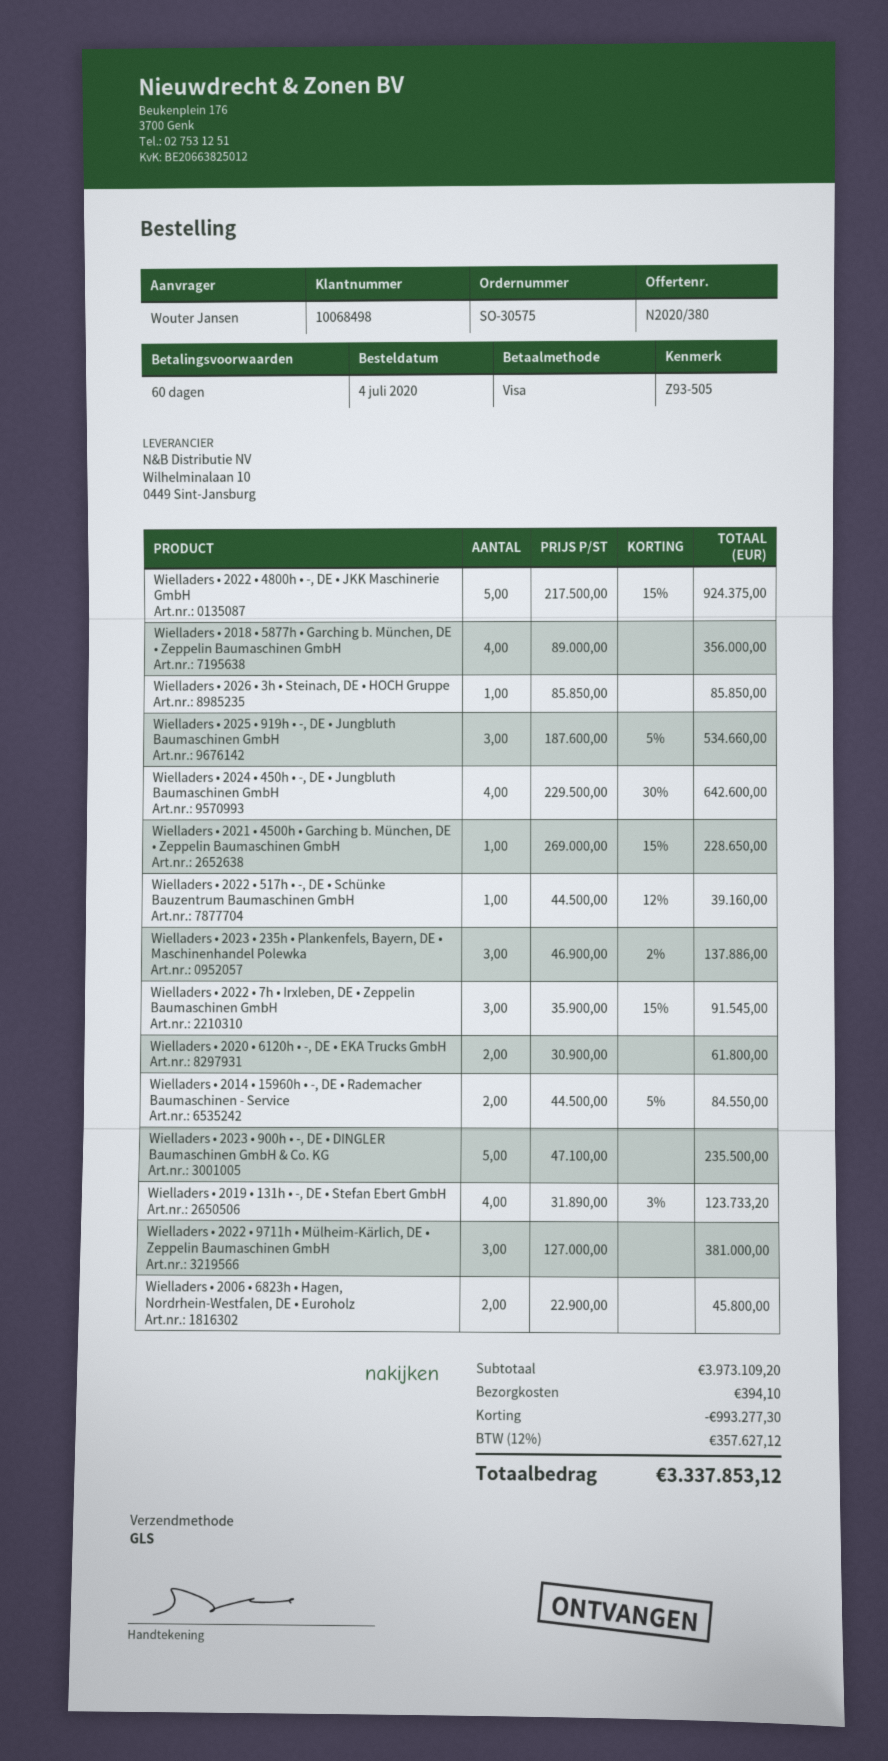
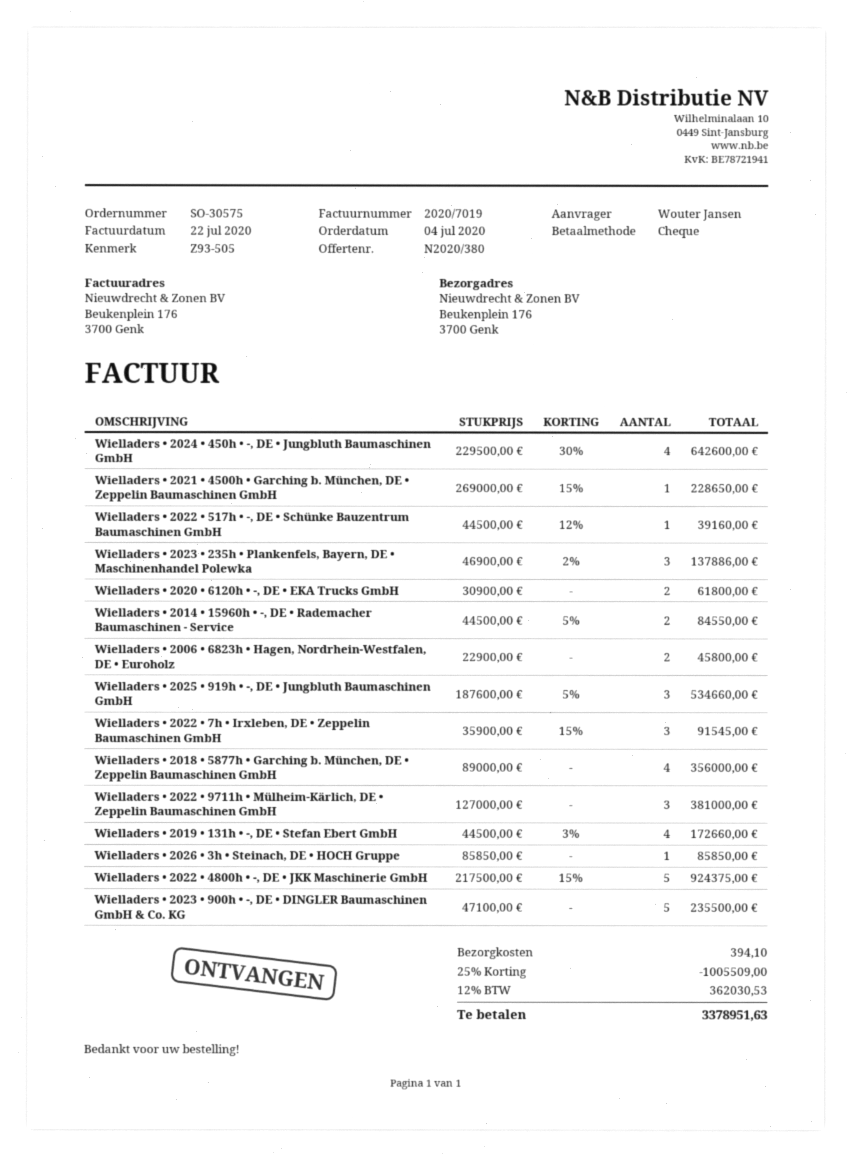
payment method: Visa -> cheque
Wielladers • 2019 • 131h • -, DE • Stefan Ebert GmbH: 4 x 31890.00 - 3% = 123733.20 -> 4 x 44500.00 - 3% = 172660.00
discount: 993277.30 -> 1005509.00
tax: 12% = 357627.12 -> 12% = 362030.53
total: 3337853.12 -> 3378951.63

